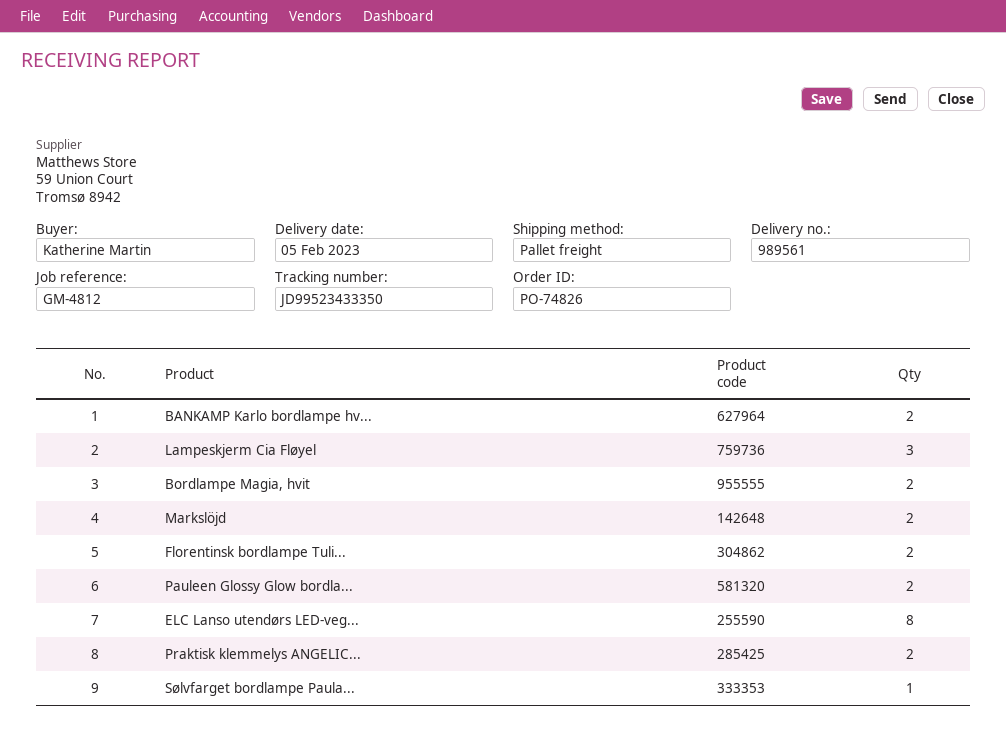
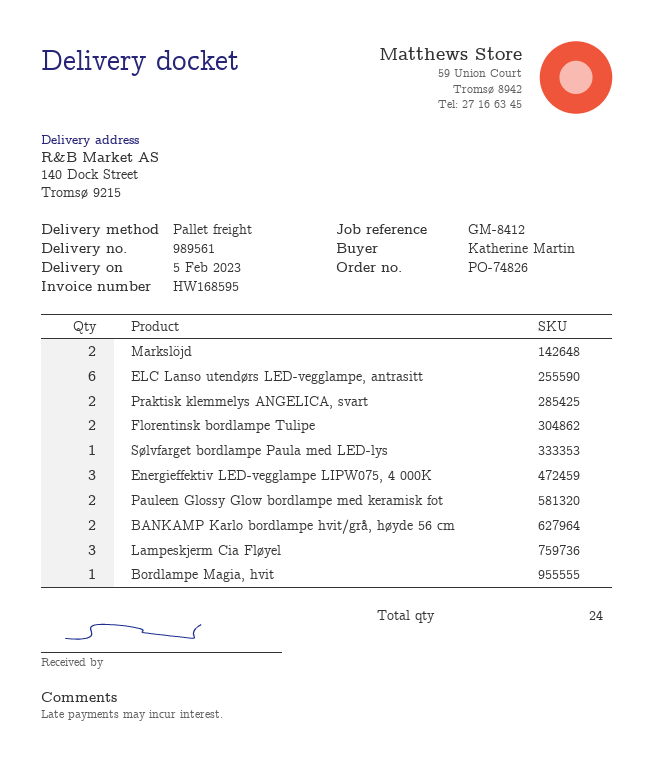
reference: GM-4812 -> GM-8412
Bordlampe Magia, hvit: 2 -> 1
ELC Lanso utendørs LED-veg...: 8 -> 6
Energieffektiv LED-vegglampe LIPW075, 4 000K: none -> 3

